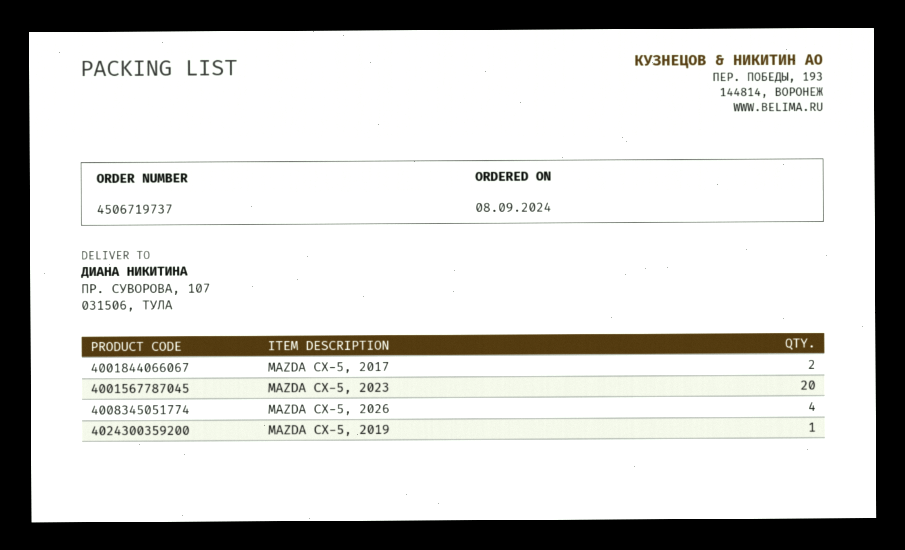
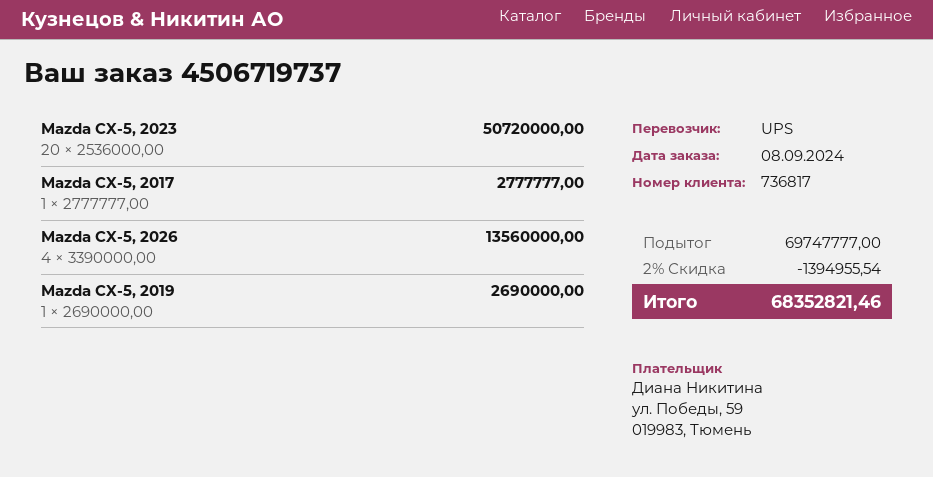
MAZDA CX-5, 2017: 2 -> 1

